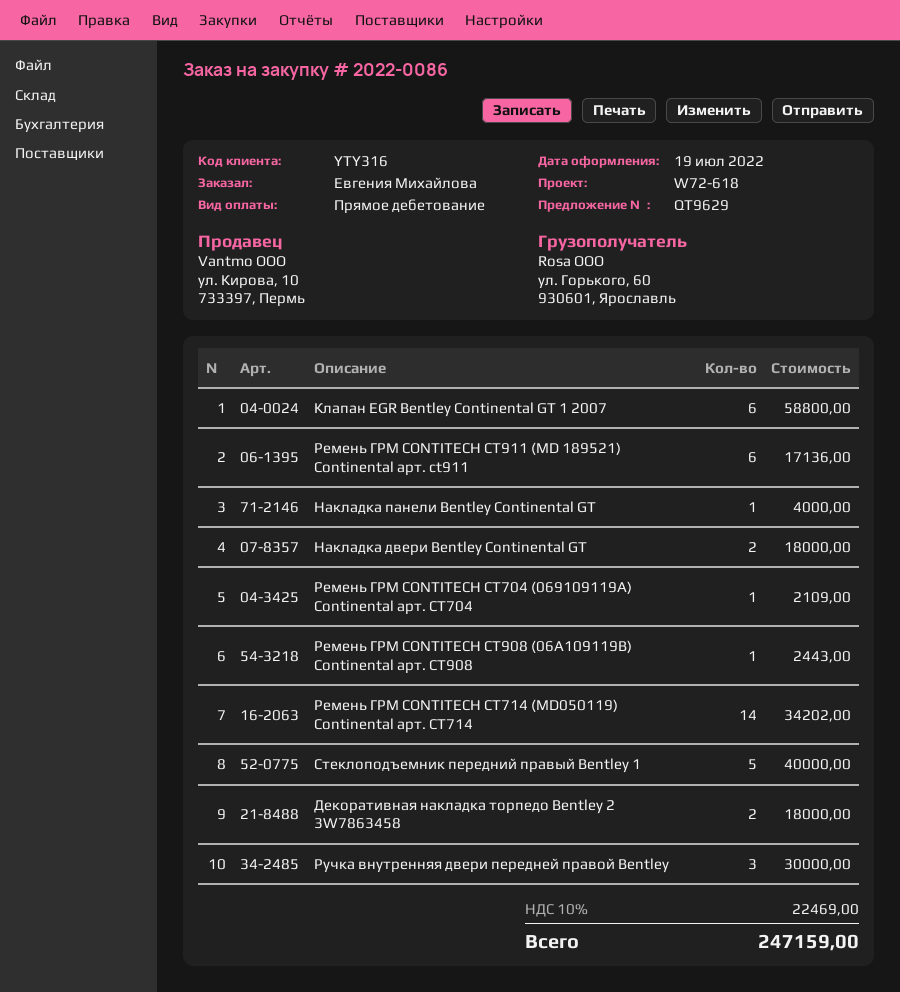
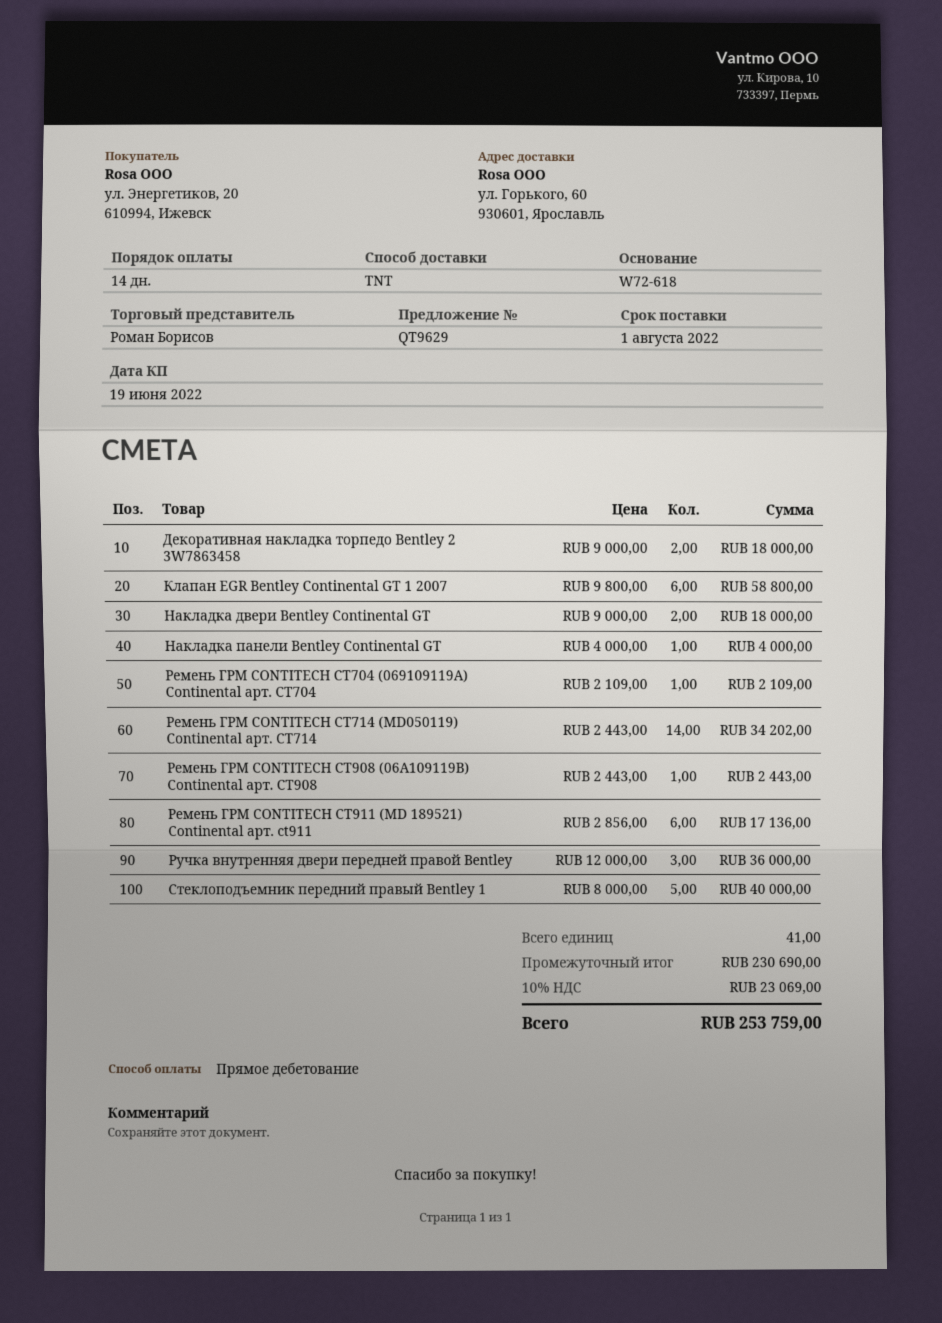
Ручка внутренняя двери передней правой Bentley: 3 for 30000.00 -> 3 for 36000.00
tax: 10% = 22469.00 -> 10% = 23069.00
total: 247159.00 -> 253759.00

